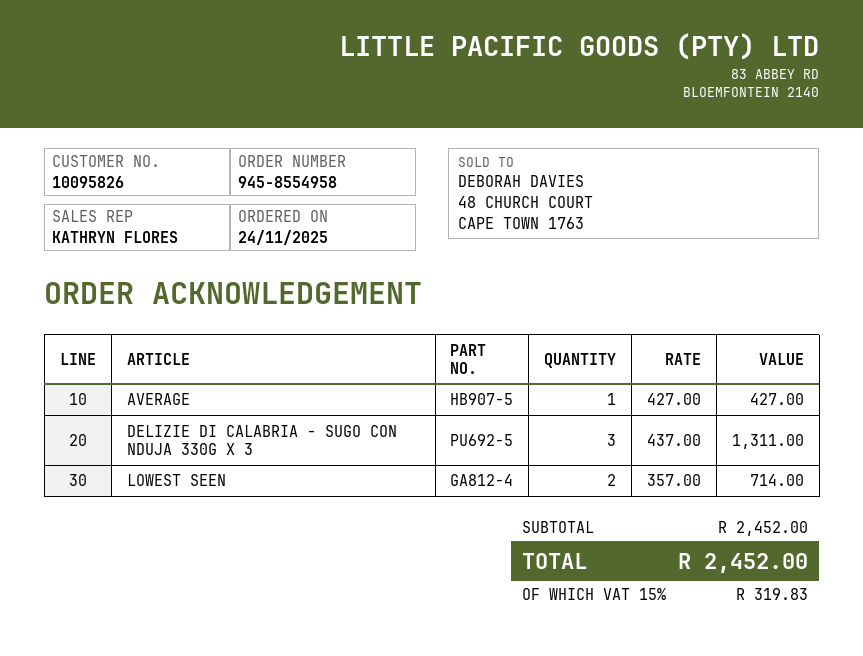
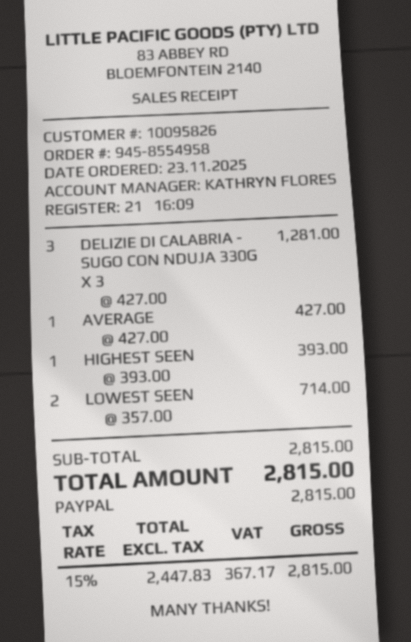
order date: 2025-11-24 -> 2025-11-23
DELIZIE DI CALABRIA - SUGO CON NDUJA 330G X 3: 3 x 437.00 = 1311.00 -> 3 x 427.00 = 1281.00
HIGHEST SEEN: none -> 1 x 393.00 = 393.00
subtotal: 2452.00 -> 2815.00
tax: 15% = 319.83 -> 15% = 367.17
total: 2452.00 -> 2815.00

